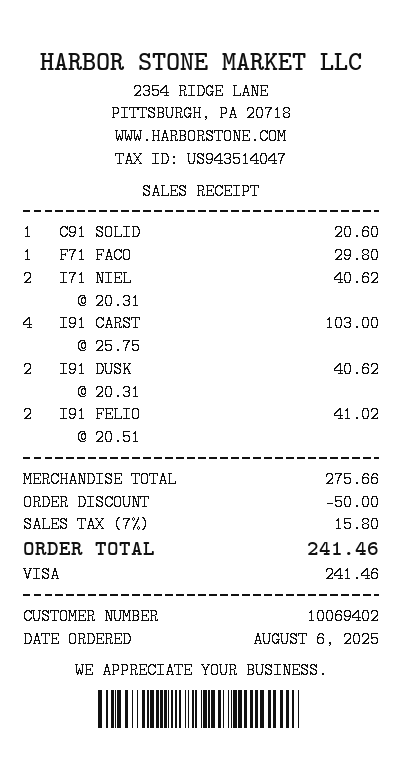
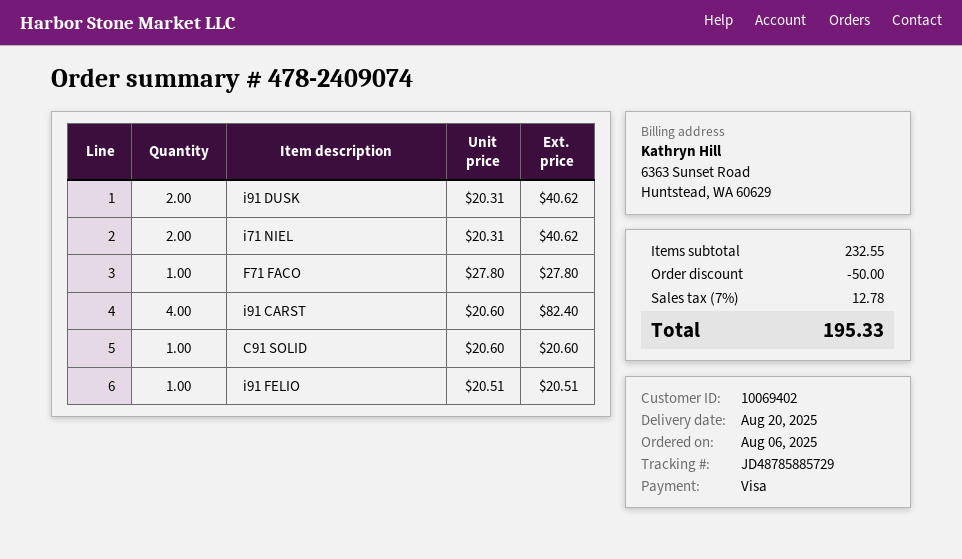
F71 FACO: 1 x 29.80 = 29.80 -> 1 x 27.80 = 27.80
I91 CARST: 4 x 25.75 = 103.00 -> 4 x 20.60 = 82.40
I91 FELIO: 2 x 20.51 = 41.02 -> 1 x 20.51 = 20.51
subtotal: 275.66 -> 232.55
tax: 7% = 15.80 -> 7% = 12.78
total: 241.46 -> 195.33

